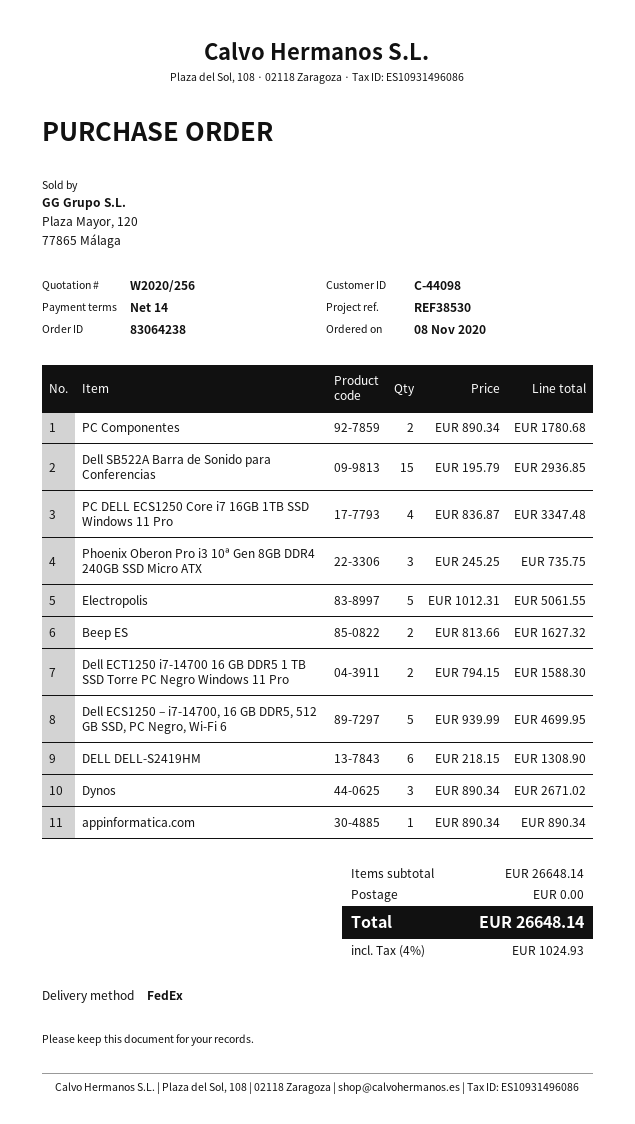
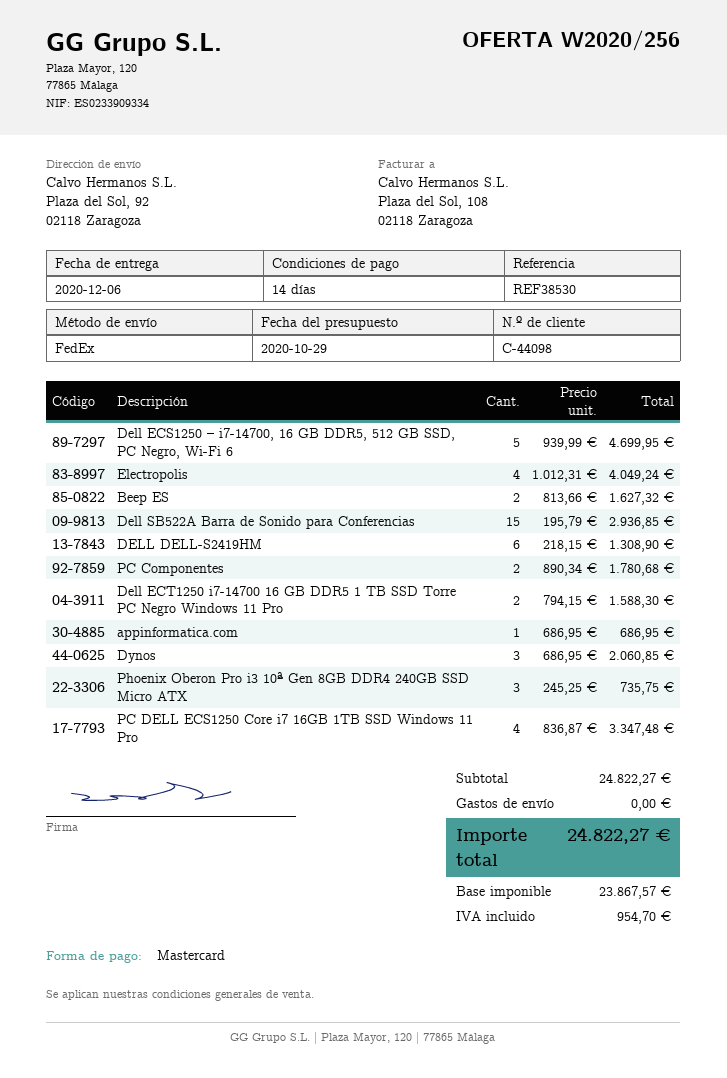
Electropolis: 5 x 1012.31 = 5061.55 -> 4 x 1012.31 = 4049.24
Dynos: 3 x 890.34 = 2671.02 -> 3 x 686.95 = 2060.85
appinformatica.com: 1 x 890.34 = 890.34 -> 1 x 686.95 = 686.95
subtotal: 26648.14 -> 24822.27
tax: 1024.93 -> 954.70
total: 26648.14 -> 24822.27

